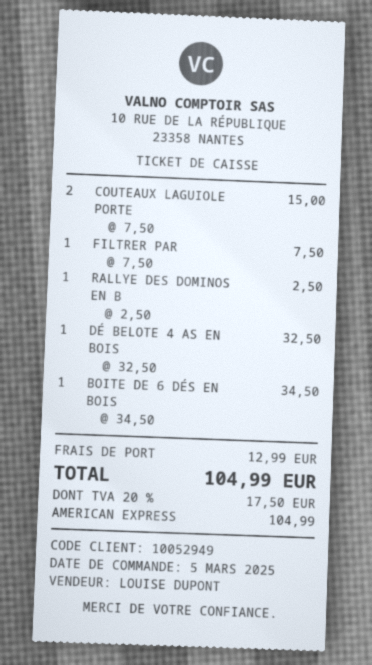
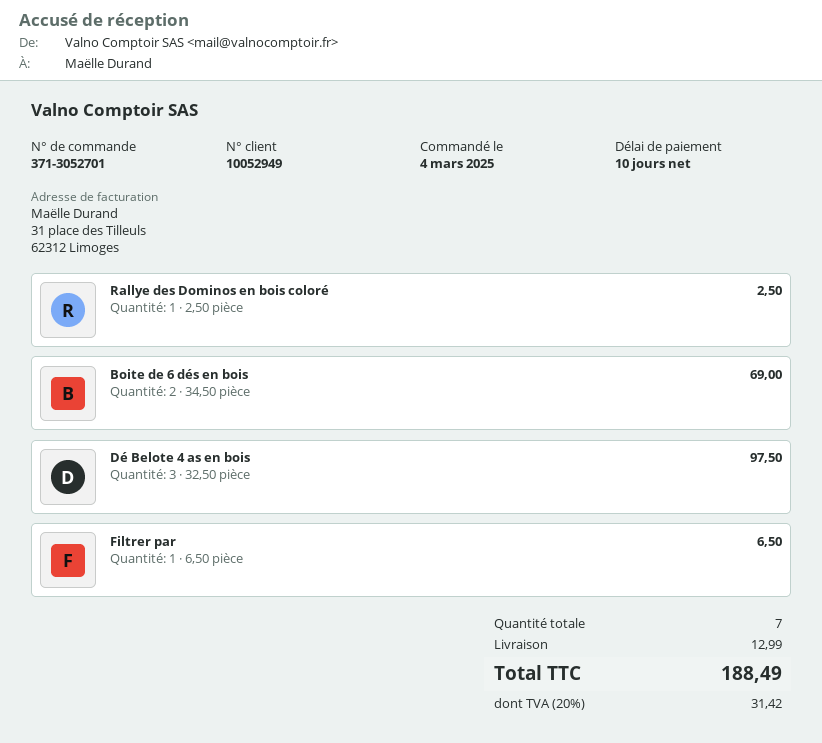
order date: 2025-03-05 -> 2025-03-04
COUTEAUX LAGUIOLE PORTE: 2 x 7.50 = 15.00 -> none
FILTRER PAR: 1 x 7.50 = 7.50 -> 1 x 6.50 = 6.50
DÉ BELOTE 4 AS EN BOIS: 1 x 32.50 = 32.50 -> 3 x 32.50 = 97.50
BOITE DE 6 DÉS EN BOIS: 1 x 34.50 = 34.50 -> 2 x 34.50 = 69.00
tax: 20% = 17.50 -> 20% = 31.42
total: 104.99 -> 188.49

